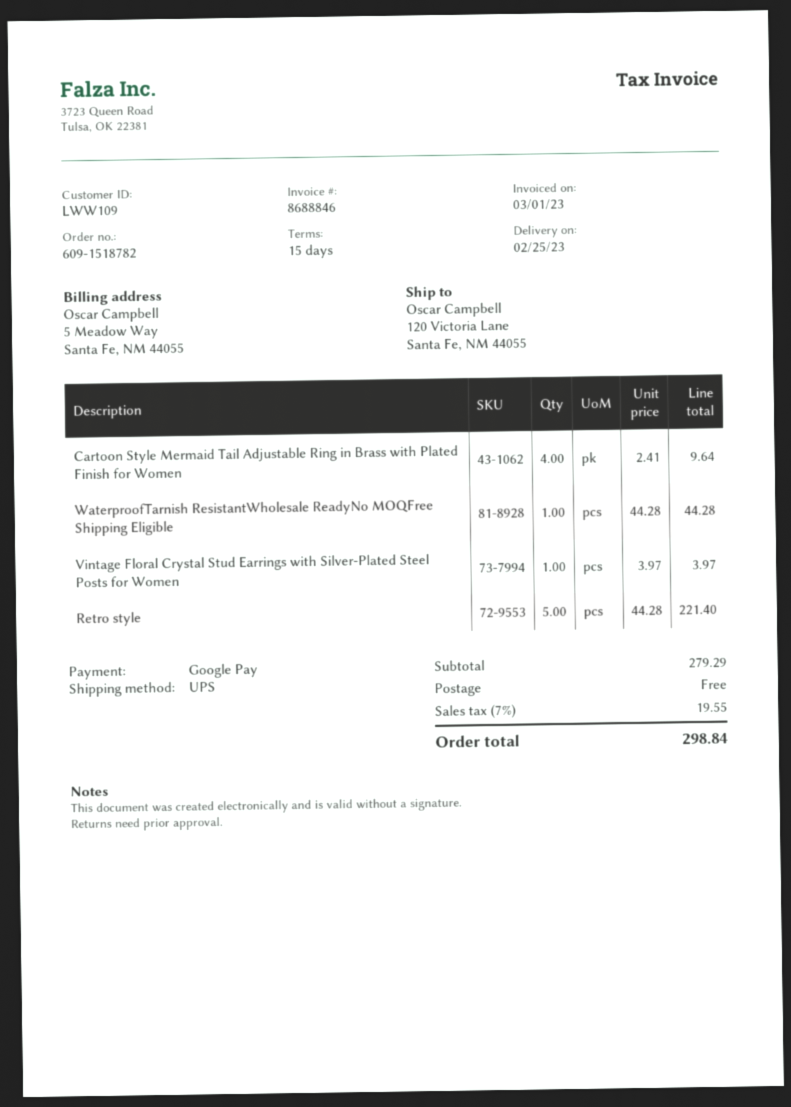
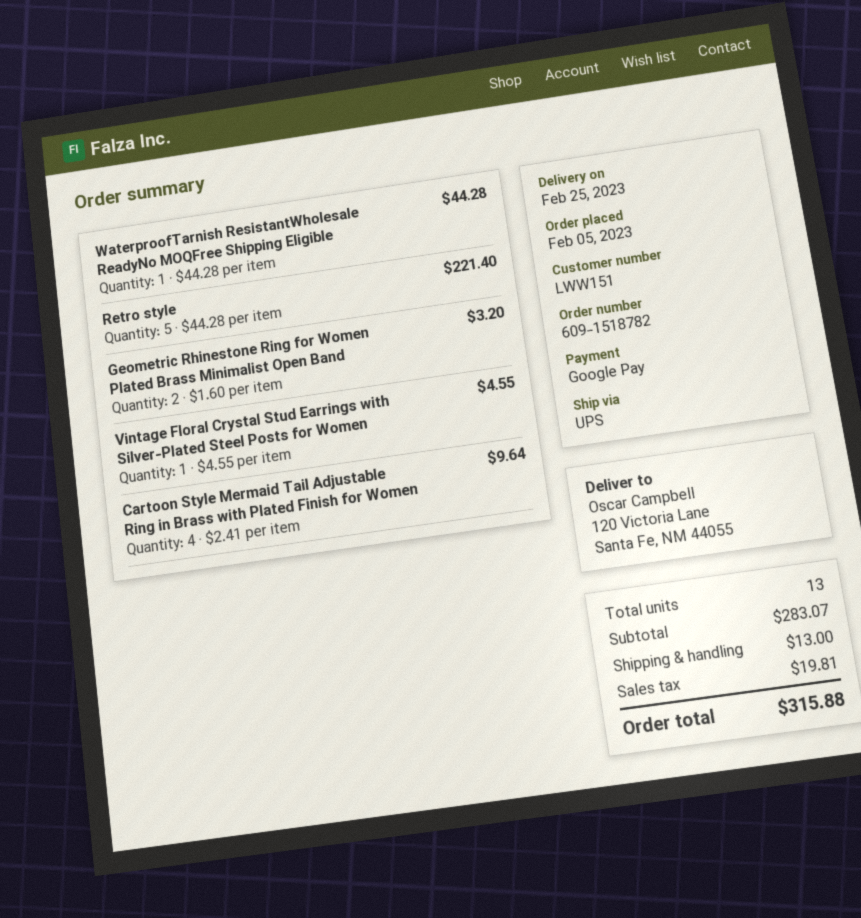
customer number: LWW109 -> LWW151
Vintage Floral Crystal Stud Earrings with Silver-Plated Steel Posts for Women: 1 x 3.97 = 3.97 -> 1 x 4.55 = 4.55
Geometric Rhinestone Ring for Women Plated Brass Minimalist Open Band: none -> 2 x 1.60 = 3.20
subtotal: 279.29 -> 283.07
shipping: 0.00 -> 13.00
tax: 19.55 -> 19.81
total: 298.84 -> 315.88

